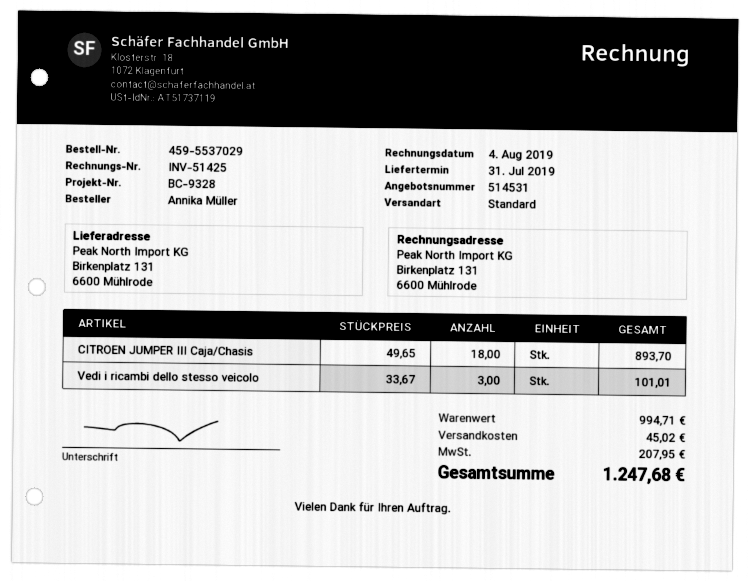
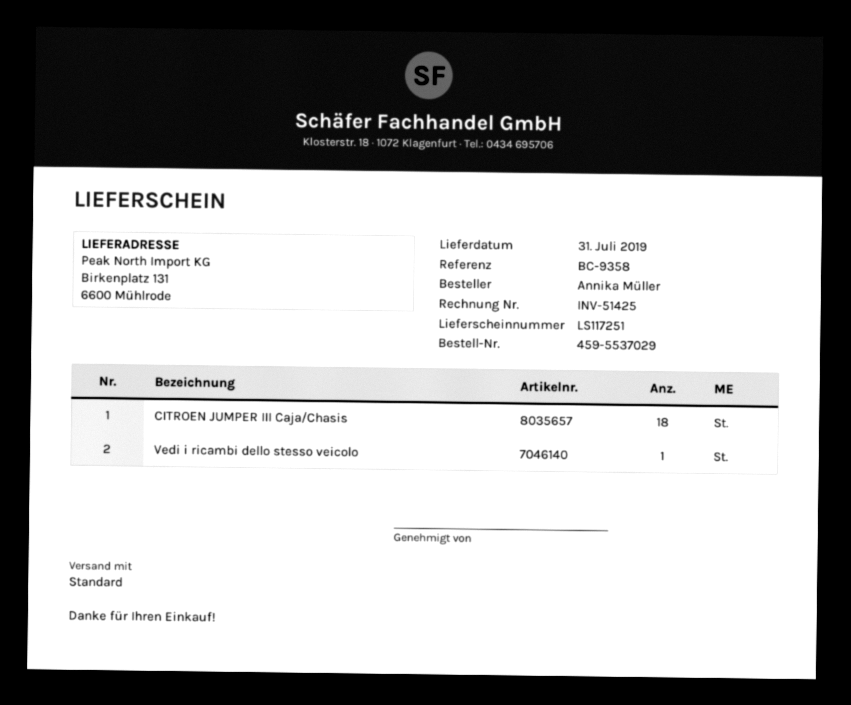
reference: BC-9328 -> BC-9358
Vedi i ricambi dello stesso veicolo: 3 -> 1

